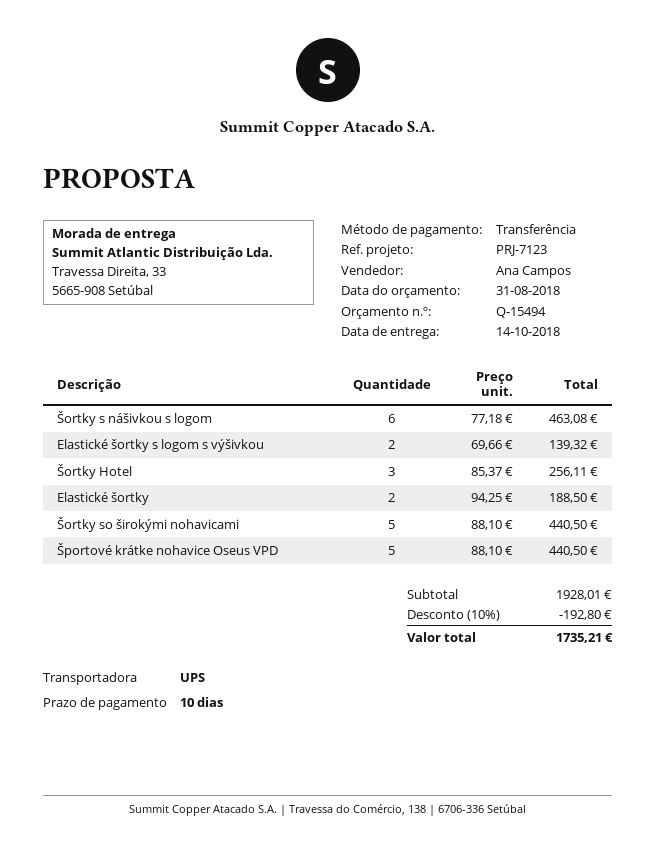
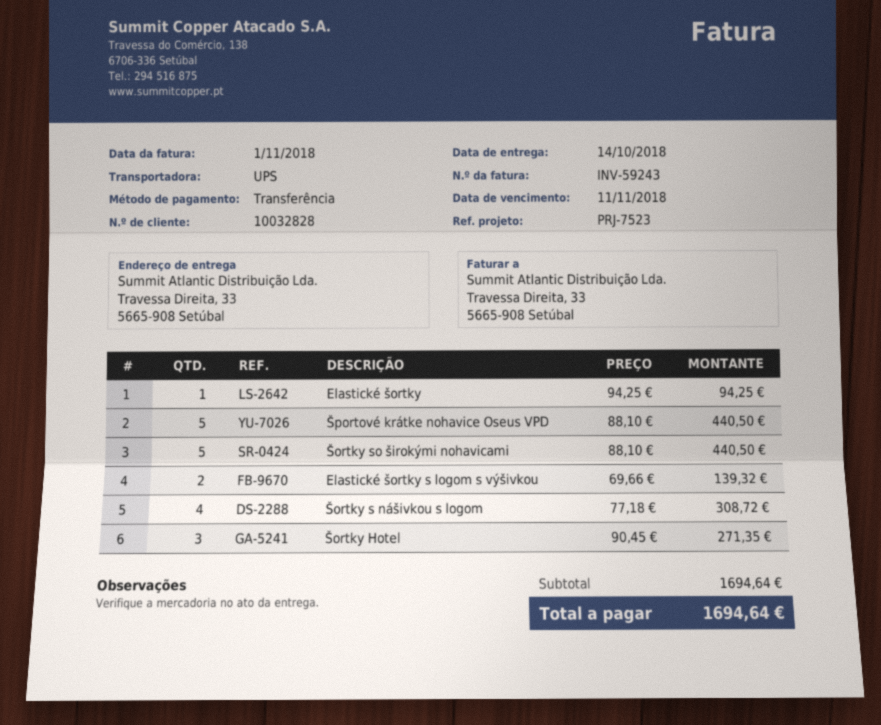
reference: PRJ-7123 -> PRJ-7523
Šortky s nášivkou s logom: 6 x 77.18 = 463.08 -> 4 x 77.18 = 308.72
Šortky Hotel: 3 x 85.37 = 256.11 -> 3 x 90.45 = 271.35
Elastické šortky: 2 x 94.25 = 188.50 -> 1 x 94.25 = 94.25
subtotal: 1928.01 -> 1694.64
discount: 10% = 192.80 -> none
total: 1735.21 -> 1694.64

